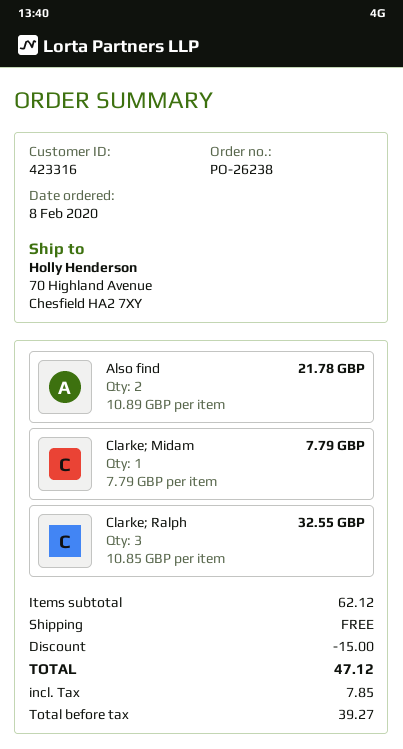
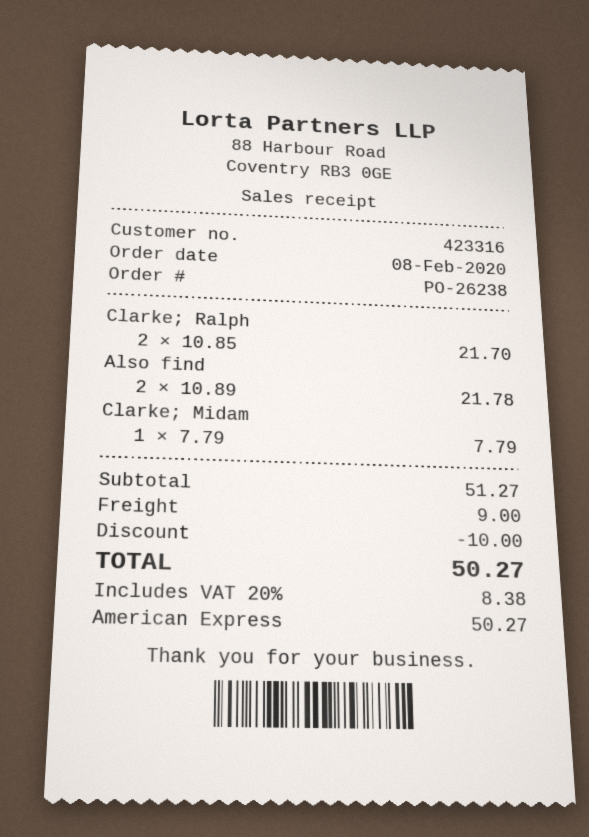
Clarke; Ralph: 3 x 10.85 = 32.55 -> 2 x 10.85 = 21.70
subtotal: 62.12 -> 51.27
discount: 15.00 -> 10.00
shipping: 0.00 -> 9.00
tax: 7.85 -> 8.38
total: 47.12 -> 50.27

